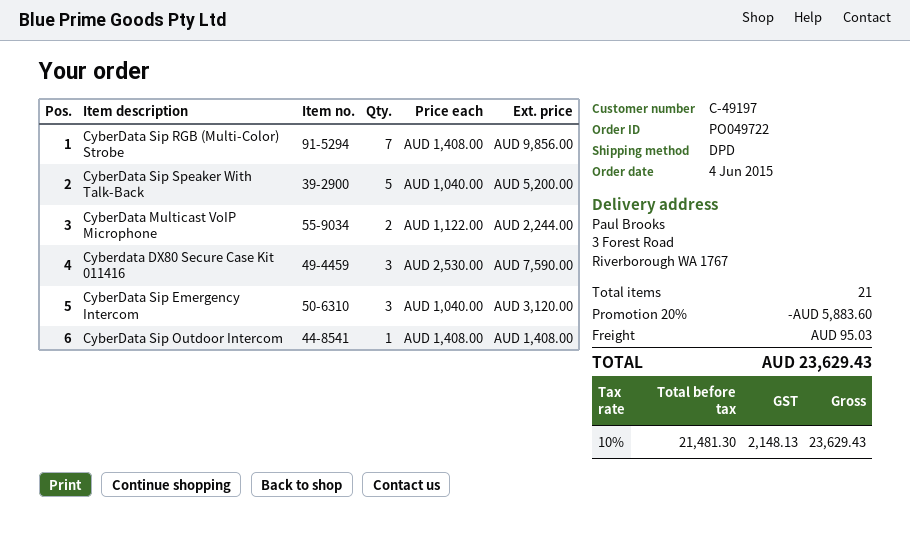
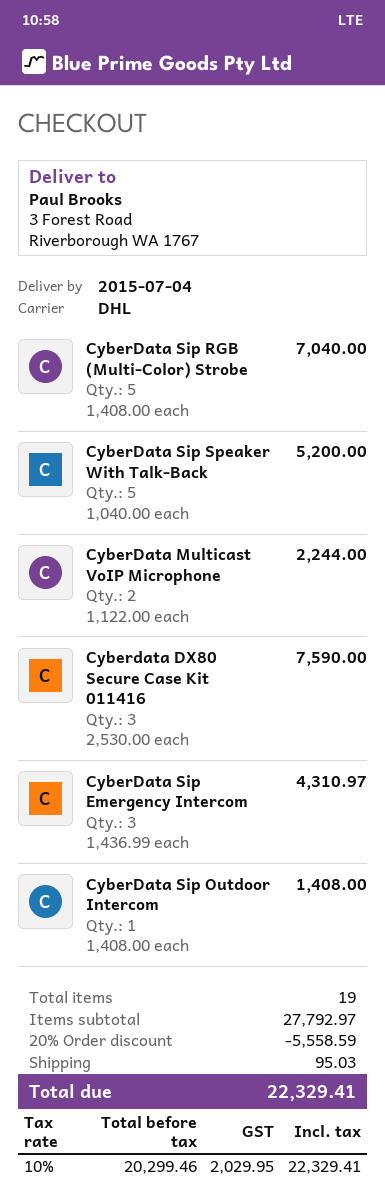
shipping method: DPD -> DHL
CyberData Sip RGB (Multi-Color) Strobe: 7 x 1408.00 = 9856.00 -> 5 x 1408.00 = 7040.00
CyberData Sip Emergency Intercom: 3 x 1040.00 = 3120.00 -> 3 x 1436.99 = 4310.97
total quantity: 21 -> 19
discount: 20% = 5883.60 -> 20% = 5558.59
net: 21481.30 -> 20299.46
tax: 10% = 2148.13 -> 10% = 2029.95
total: 23629.43 -> 22329.41

